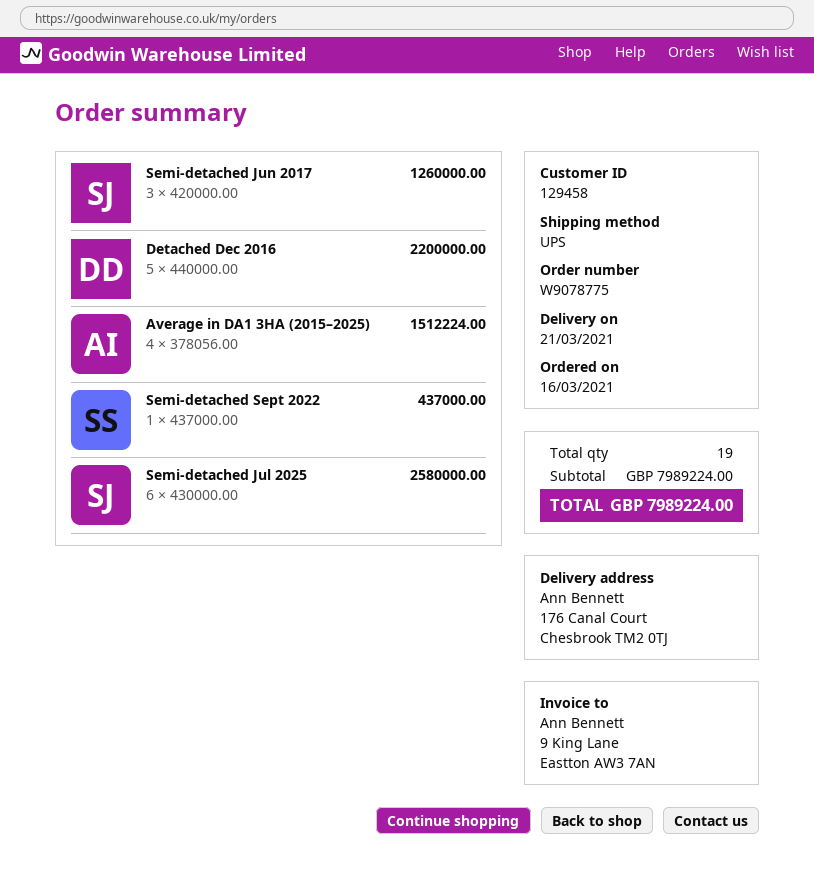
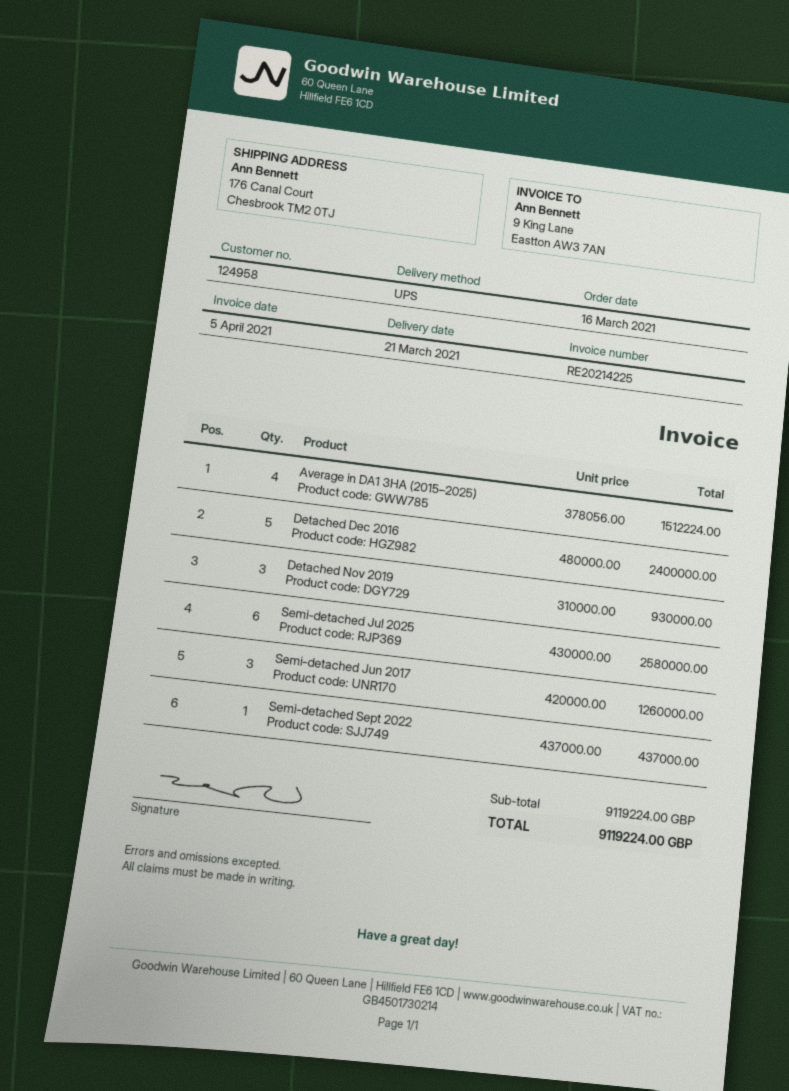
customer number: 129458 -> 124958
Detached Dec 2016: 5 x 440000.00 = 2200000.00 -> 5 x 480000.00 = 2400000.00
Detached Nov 2019: none -> 3 x 310000.00 = 930000.00
subtotal: 7989224.00 -> 9119224.00
total: 7989224.00 -> 9119224.00

